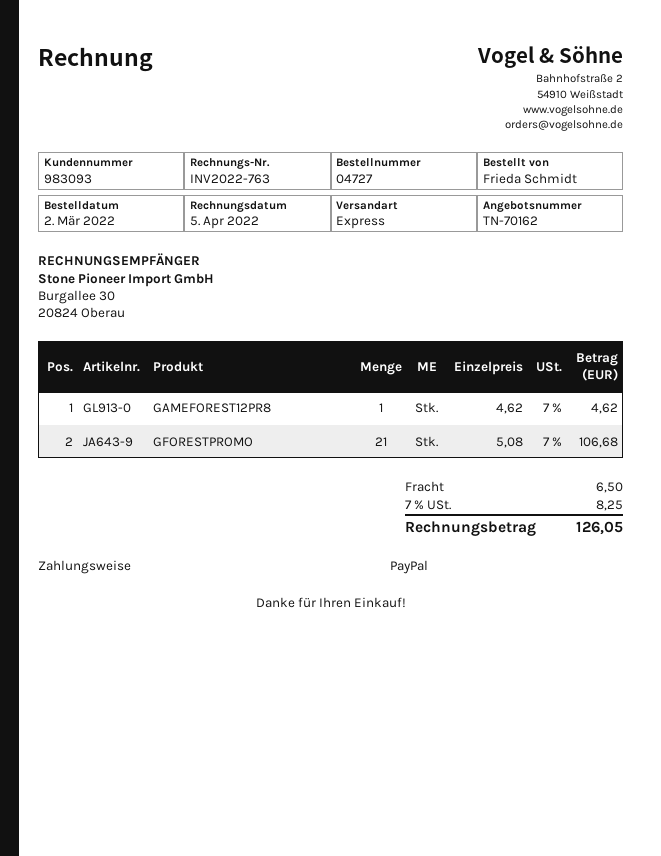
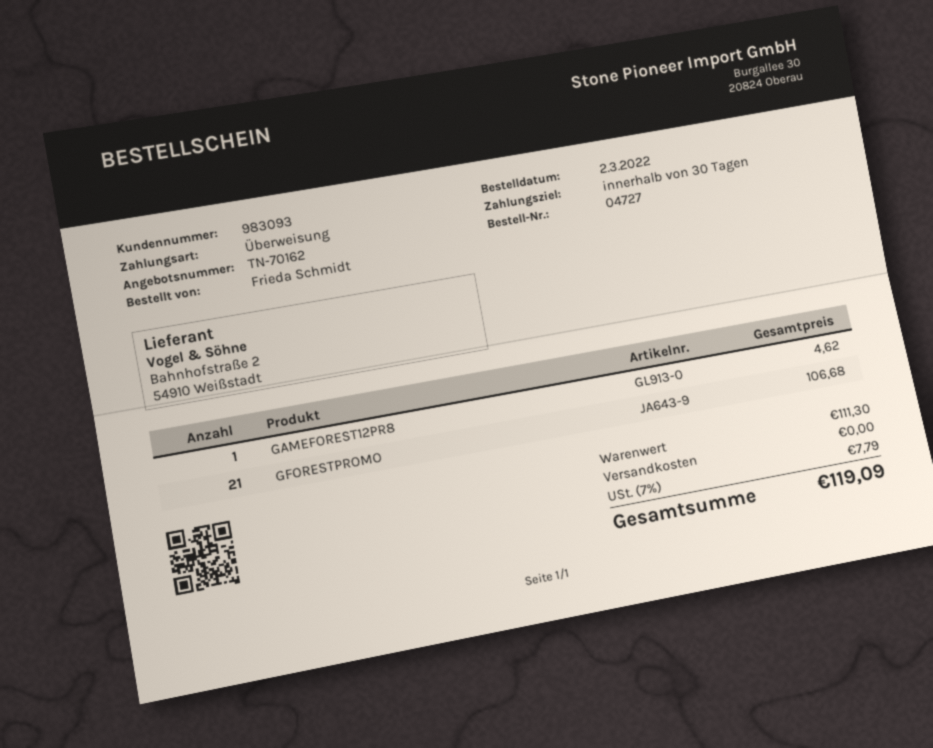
payment method: PayPal -> bank transfer
shipping: 6.50 -> 0.00
tax: 7% = 8.25 -> 7% = 7.79
total: 126.05 -> 119.09

